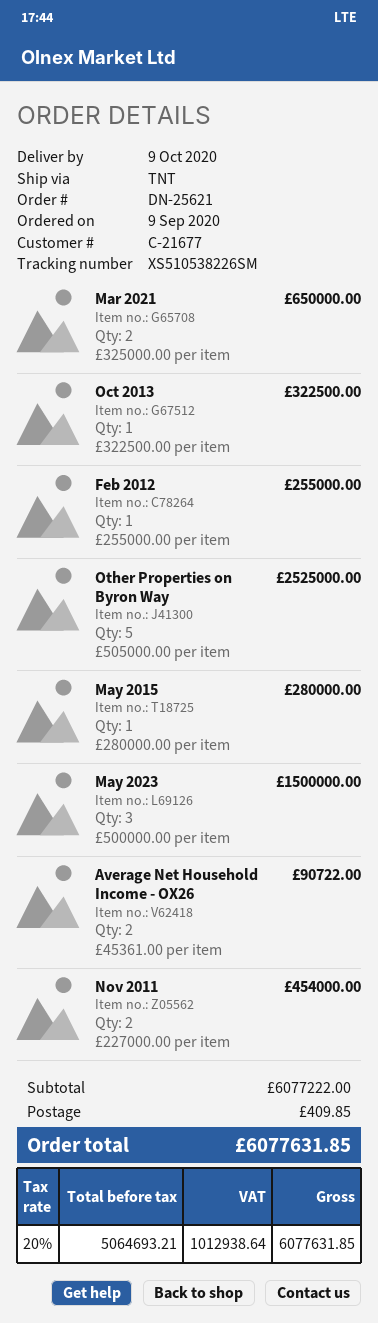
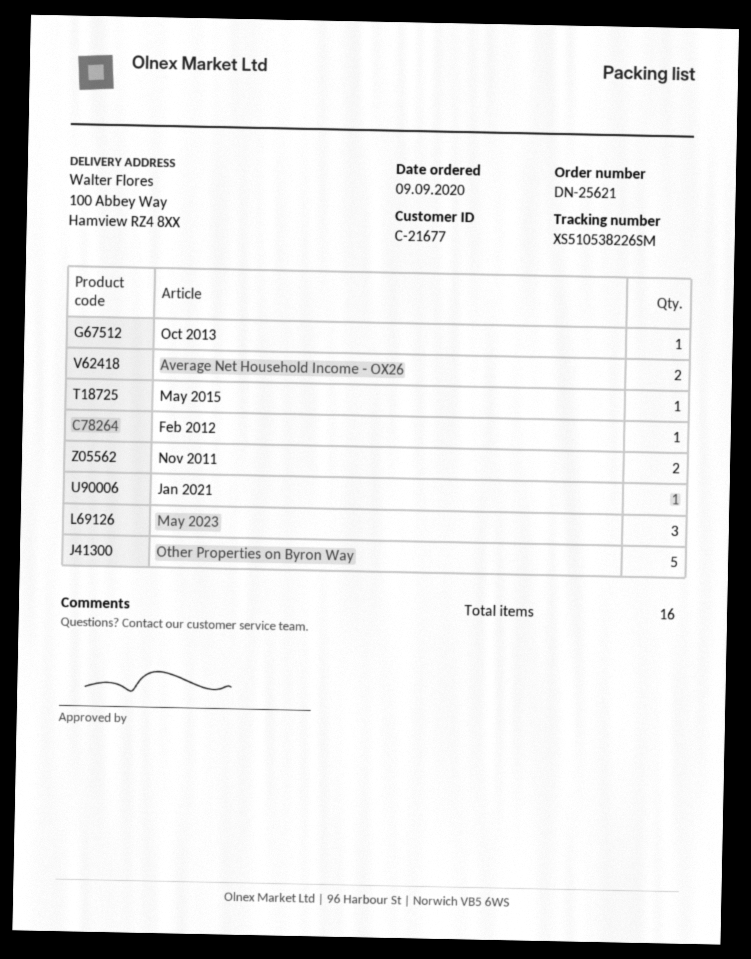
Mar 2021: 2 -> none
Jan 2021: none -> 1

